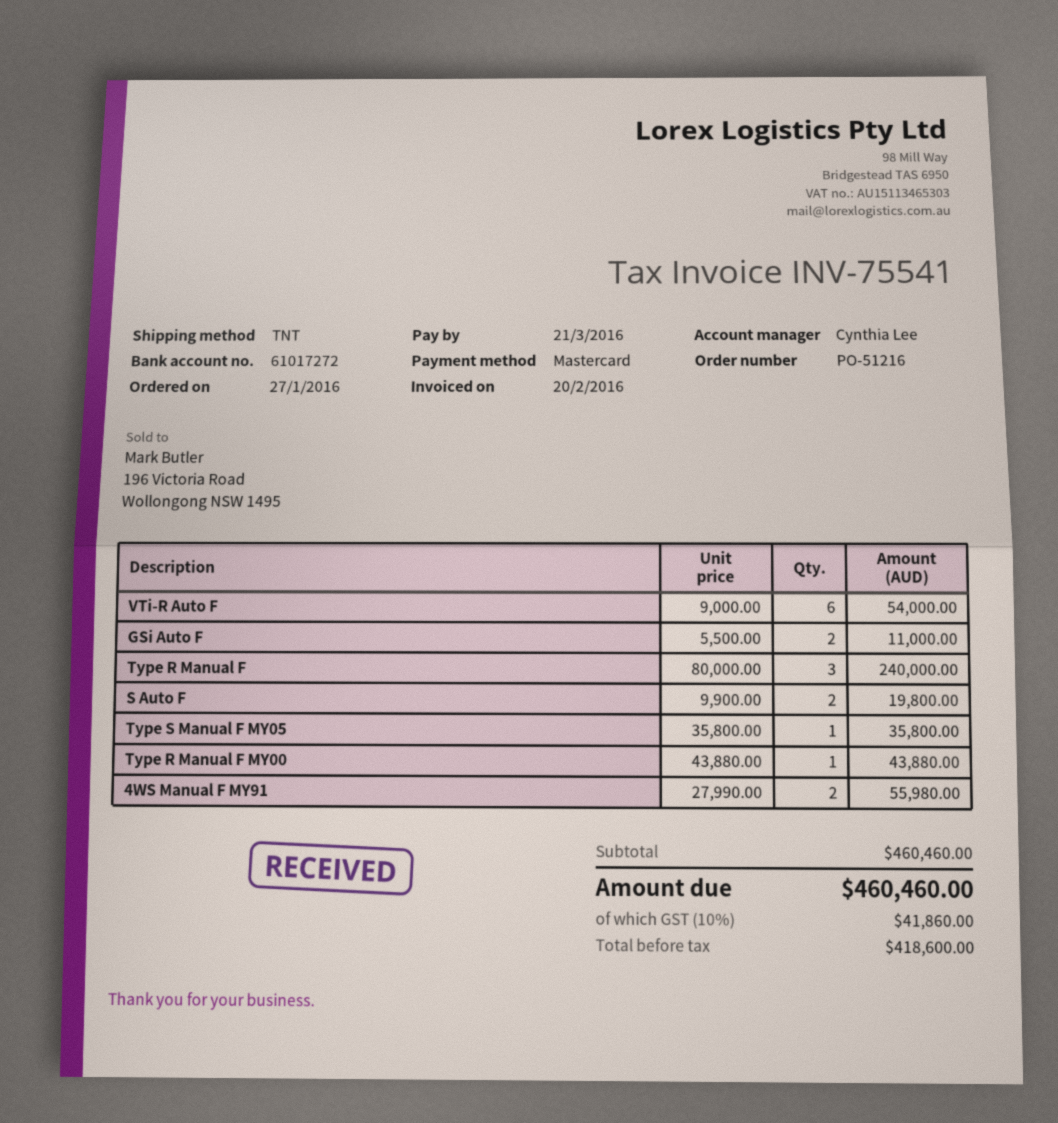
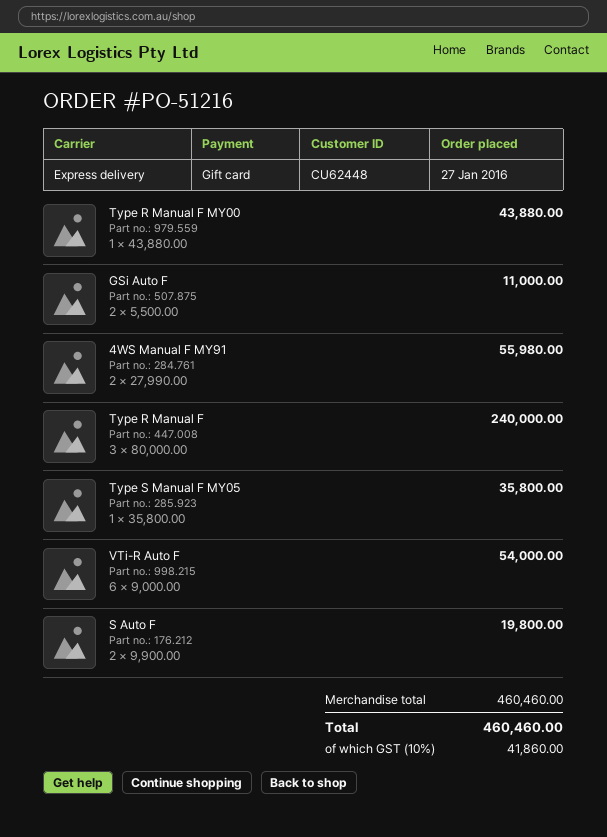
payment method: Mastercard -> gift card
shipping method: TNT -> express

